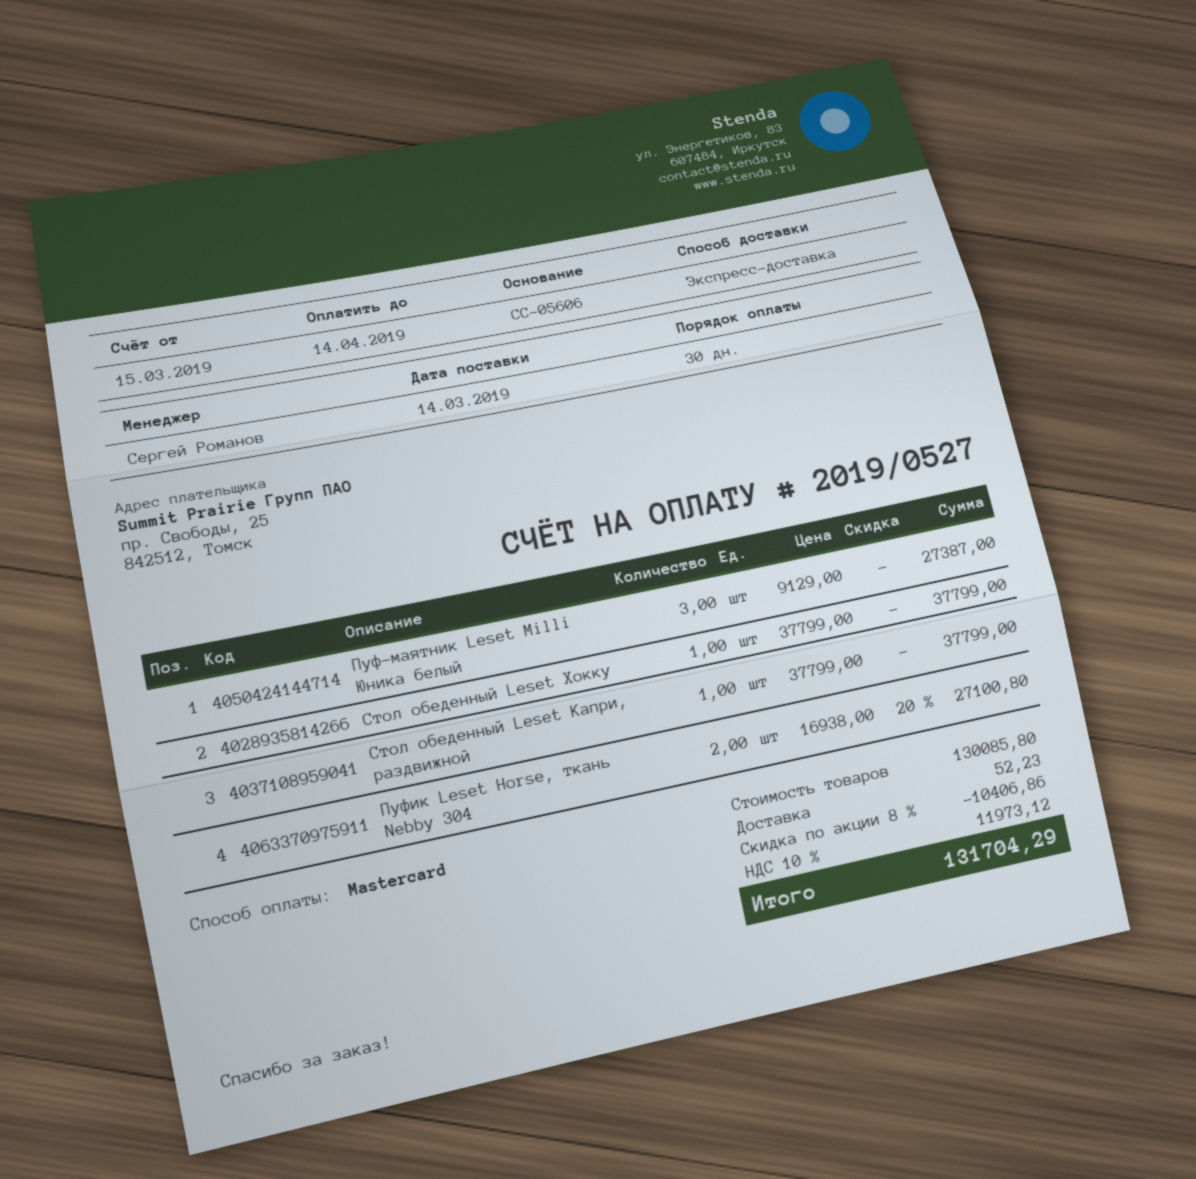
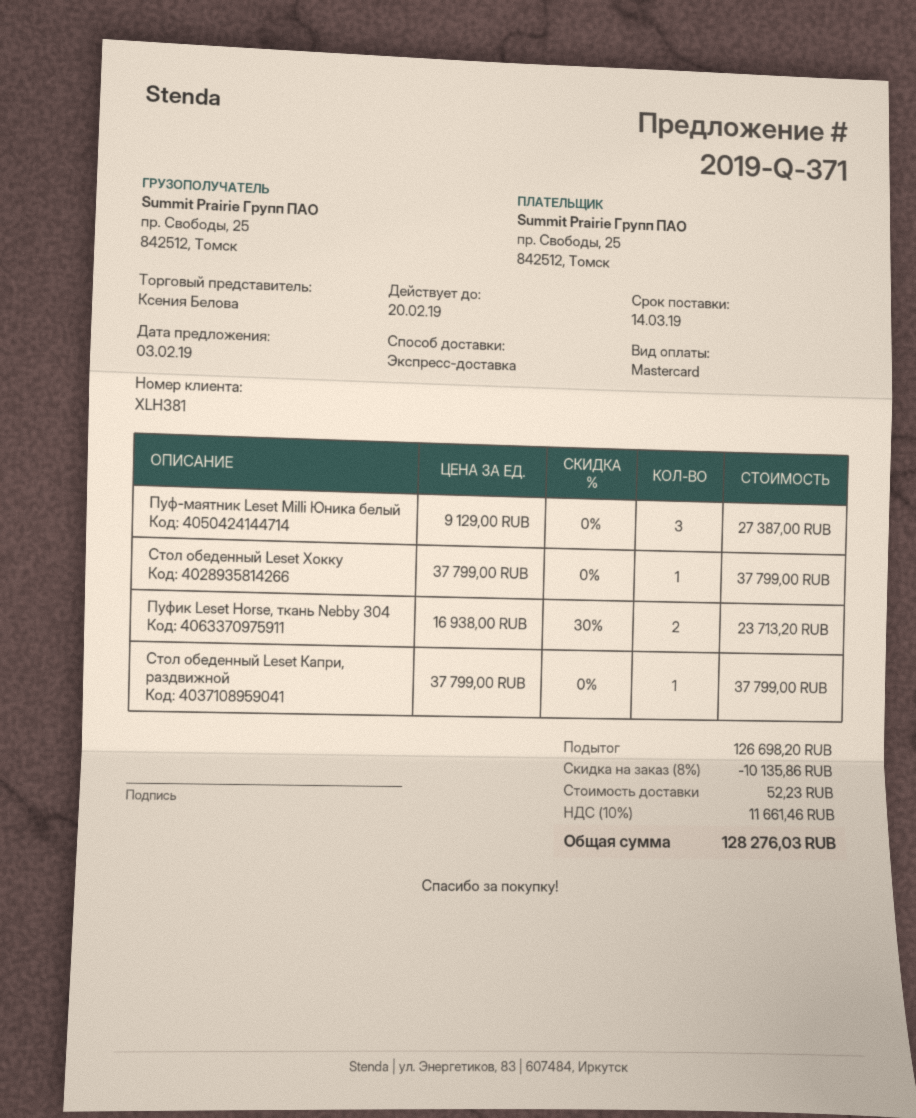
sales rep: Сергей Романов -> Ксения Белова
Пуфик Leset Horse, ткань Nebby 304: 2 x 16938.00 - 20% = 27100.80 -> 2 x 16938.00 - 30% = 23713.20
subtotal: 130085.80 -> 126698.20
discount: 8% = 10406.86 -> 8% = 10135.86
tax: 10% = 11973.12 -> 10% = 11661.46
total: 131704.29 -> 128276.03

